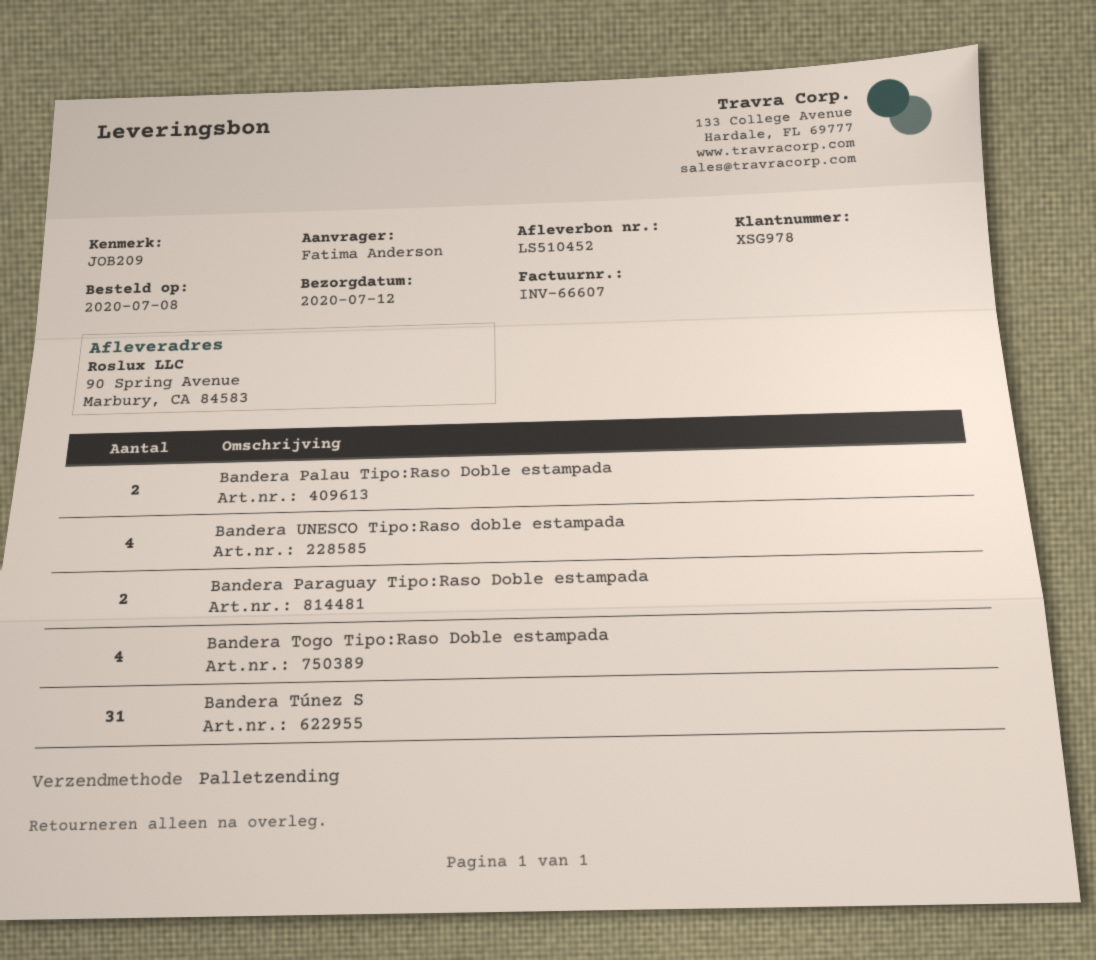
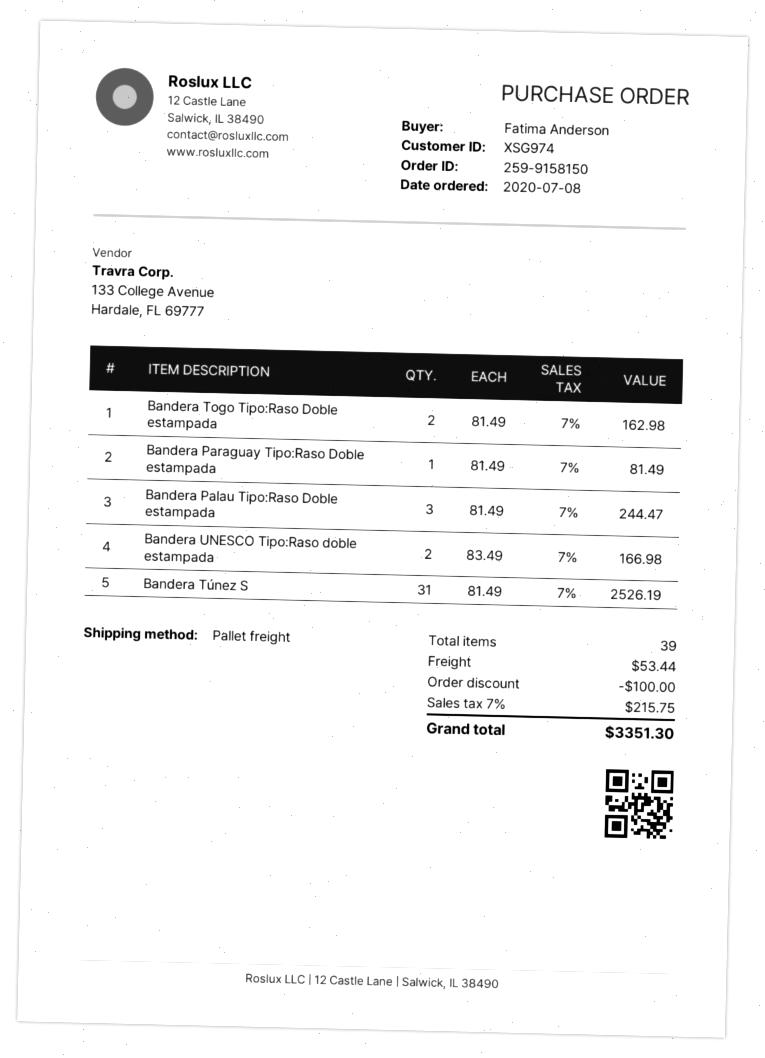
customer number: XSG978 -> XSG974
Bandera Palau Tipo:Raso Doble estampada: 2 -> 3
Bandera UNESCO Tipo:Raso doble estampada: 4 -> 2
Bandera Paraguay Tipo:Raso Doble estampada: 2 -> 1
Bandera Togo Tipo:Raso Doble estampada: 4 -> 2

